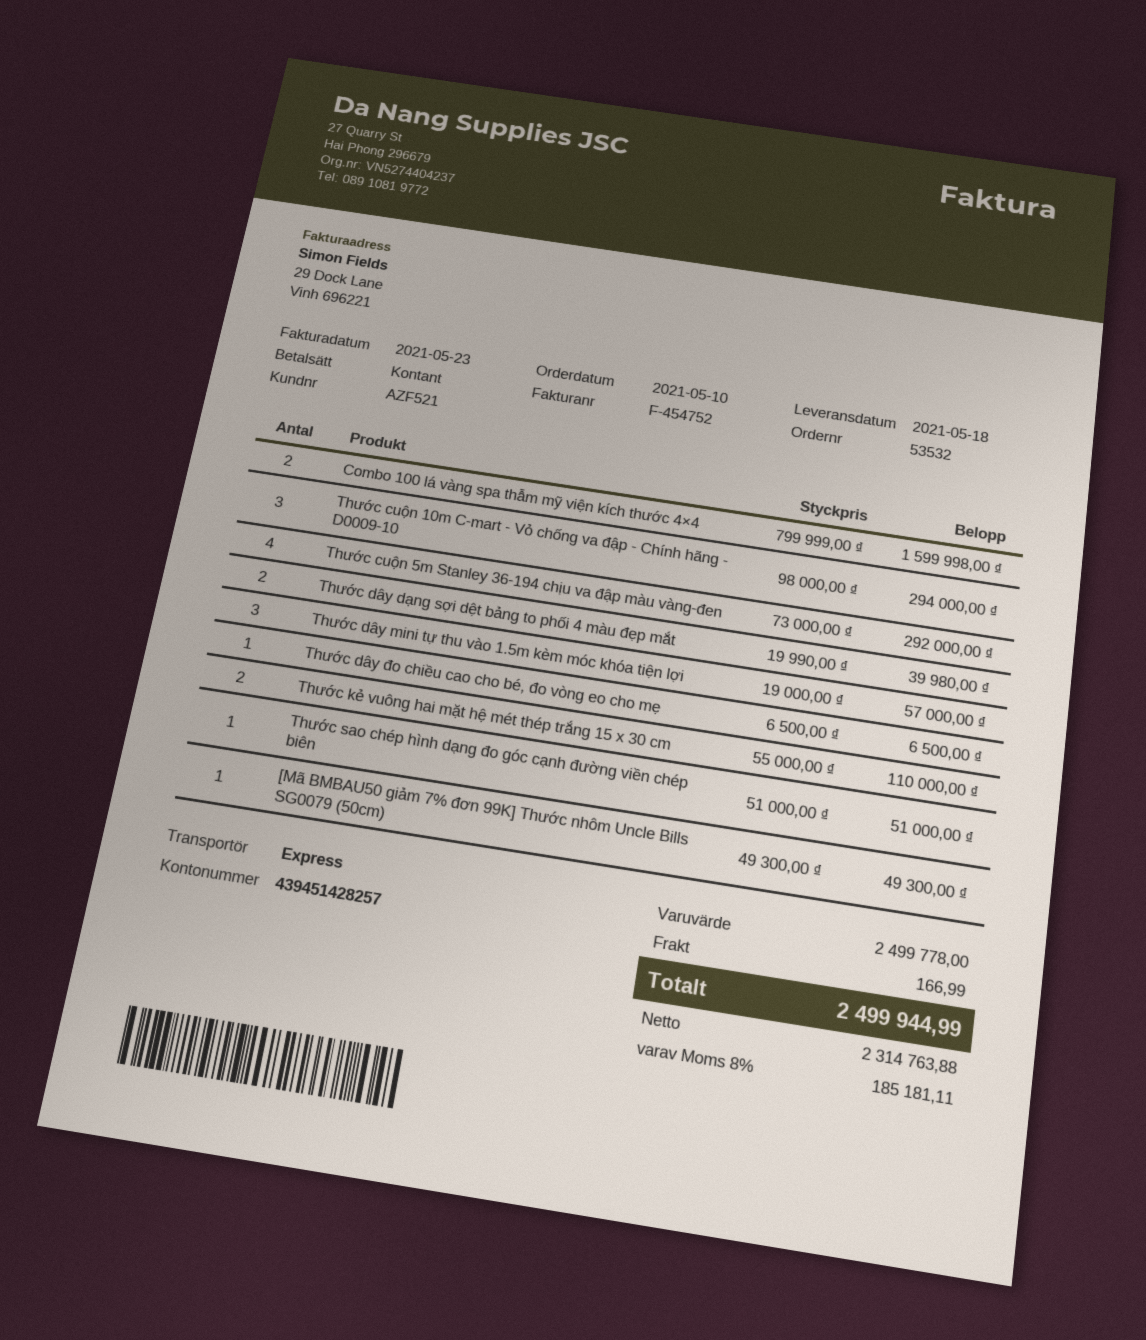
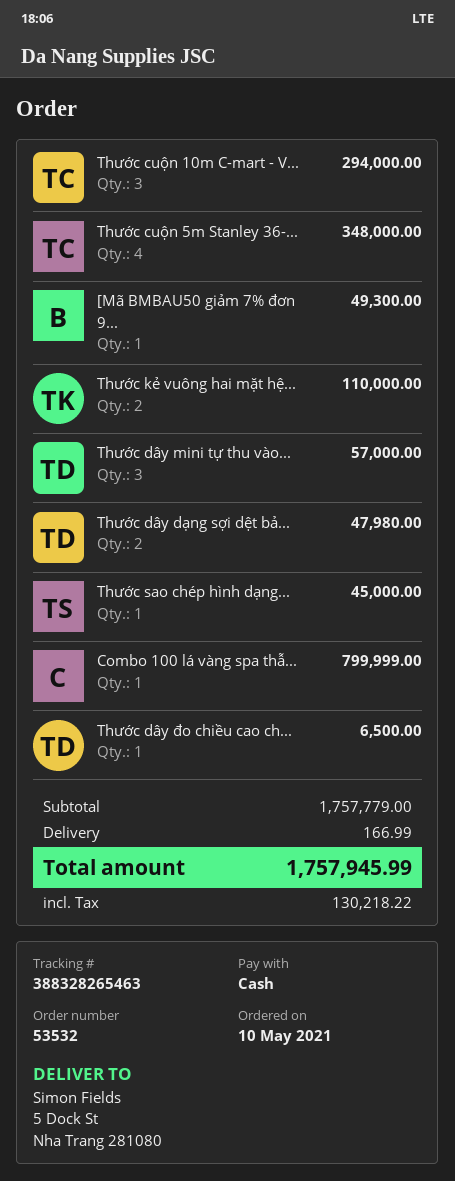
Combo 100 lá vàng spa thẫm mỹ viện kích thước 4×4: 2 for 1599998.00 -> 1 for 799999.00
Thước cuộn 5m Stanley 36-194 chịu va đập màu vàng-đen: 4 for 292000.00 -> 4 for 348000.00
Thước dây dạng sợi dệt bảng to phối 4 màu đẹp mắt: 2 for 39980.00 -> 2 for 47980.00
Thước sao chép hình dạng đo góc cạnh đường viền chép biên: 1 for 51000.00 -> 1 for 45000.00
subtotal: 2499778.00 -> 1757779.00
tax: 185181.11 -> 130218.22
total: 2499944.99 -> 1757945.99

